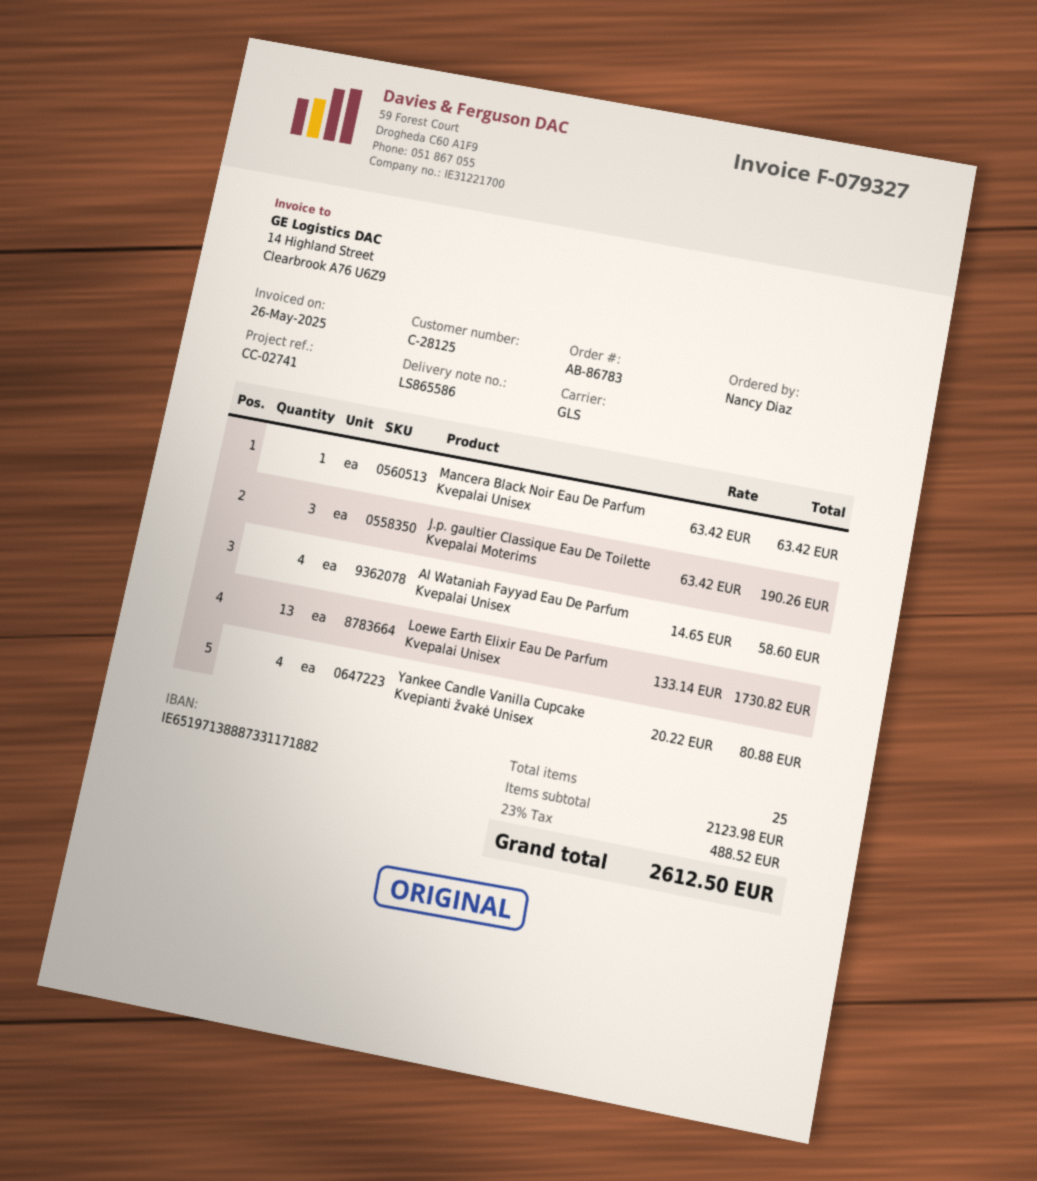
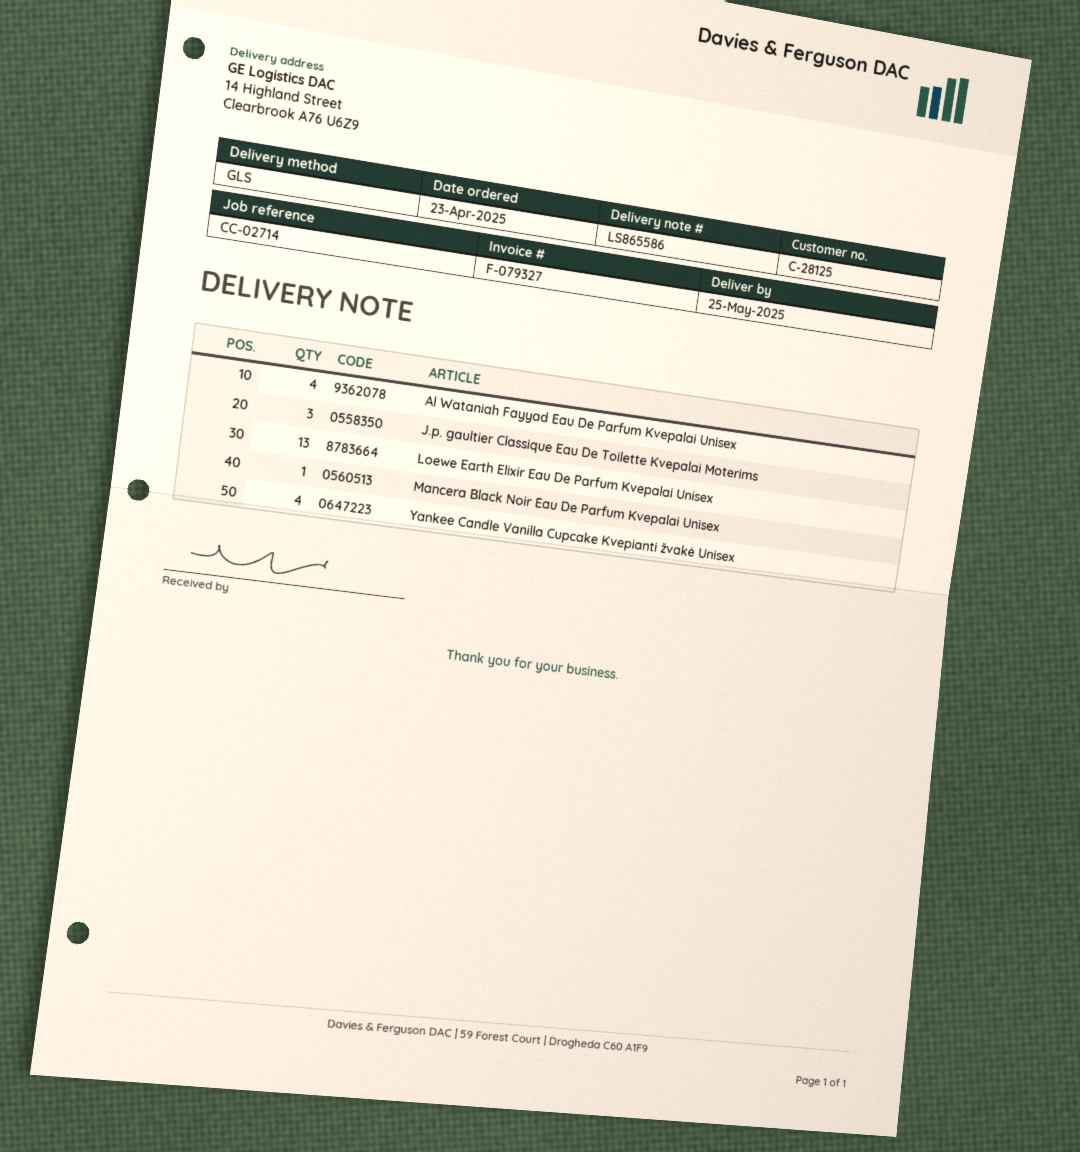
reference: CC-02741 -> CC-02714

